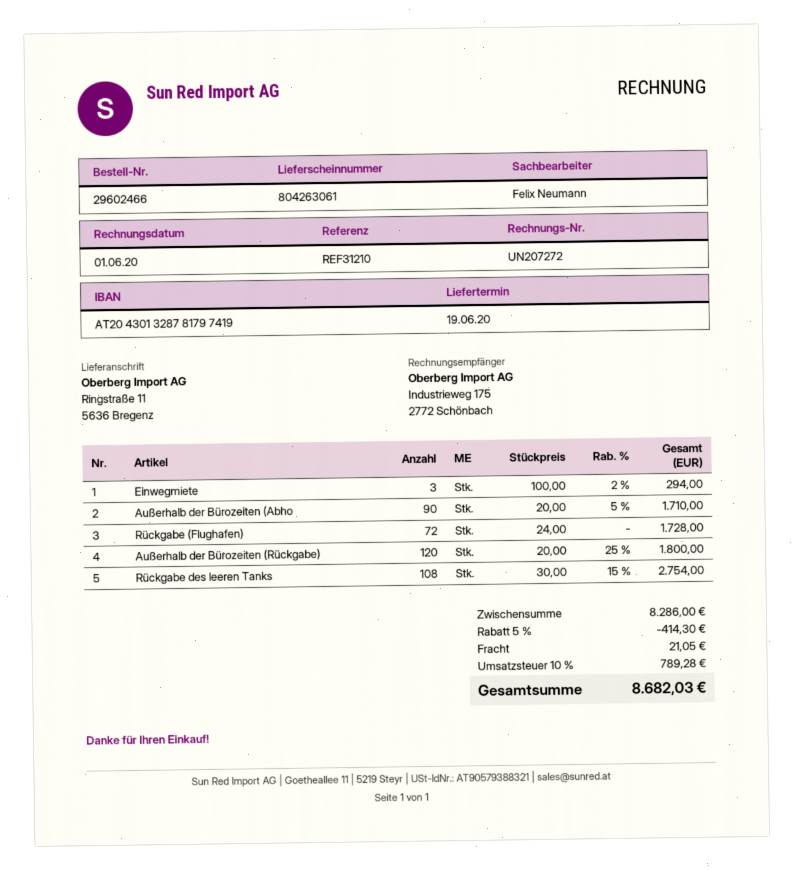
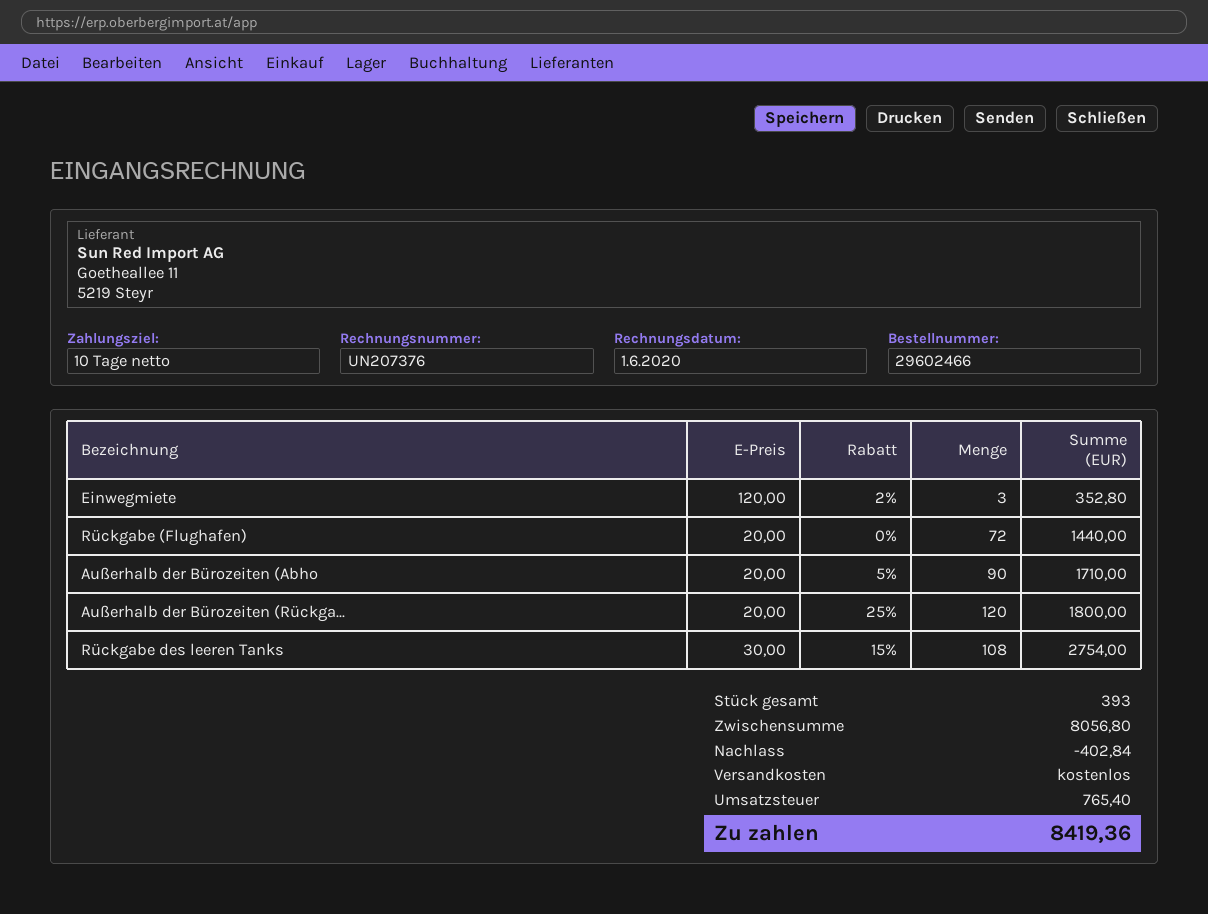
invoice number: UN207272 -> UN207376
Einwegmiete: 3 x 100.00 - 2% = 294.00 -> 3 x 120.00 - 2% = 352.80
Rückgabe (Flughafen): 72 x 24.00 = 1728.00 -> 72 x 20.00 = 1440.00
subtotal: 8286.00 -> 8056.80
discount: 414.30 -> 402.84
shipping: 21.05 -> 0.00
tax: 789.28 -> 765.40
total: 8682.03 -> 8419.36

